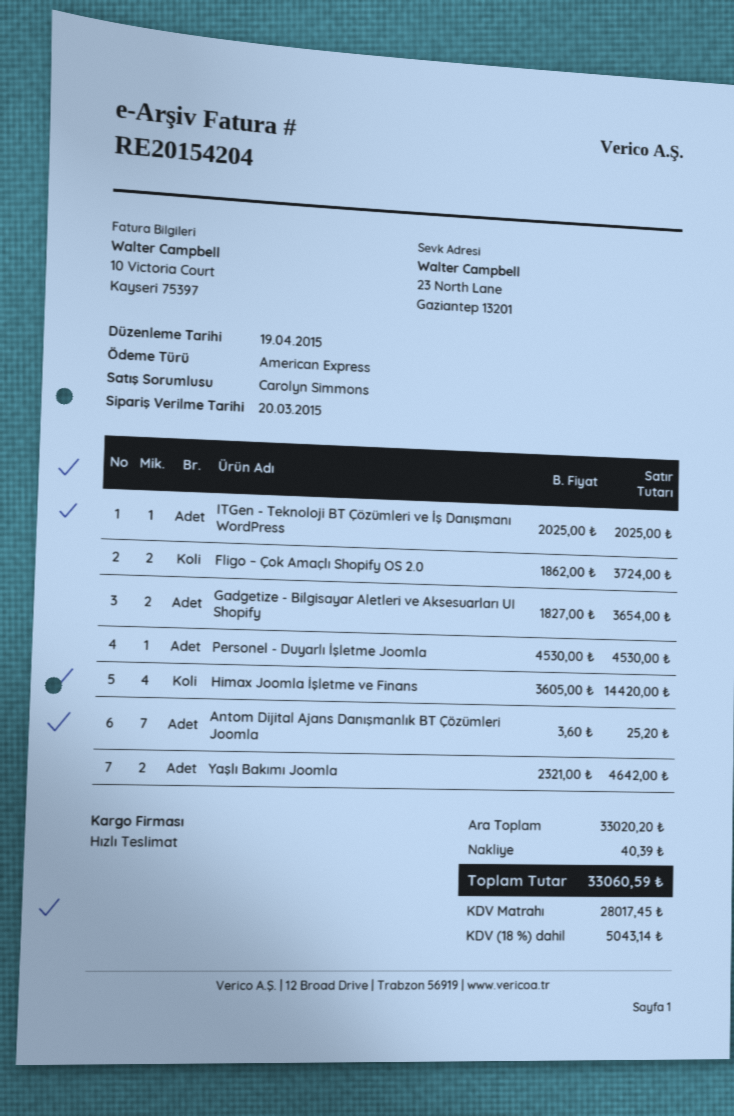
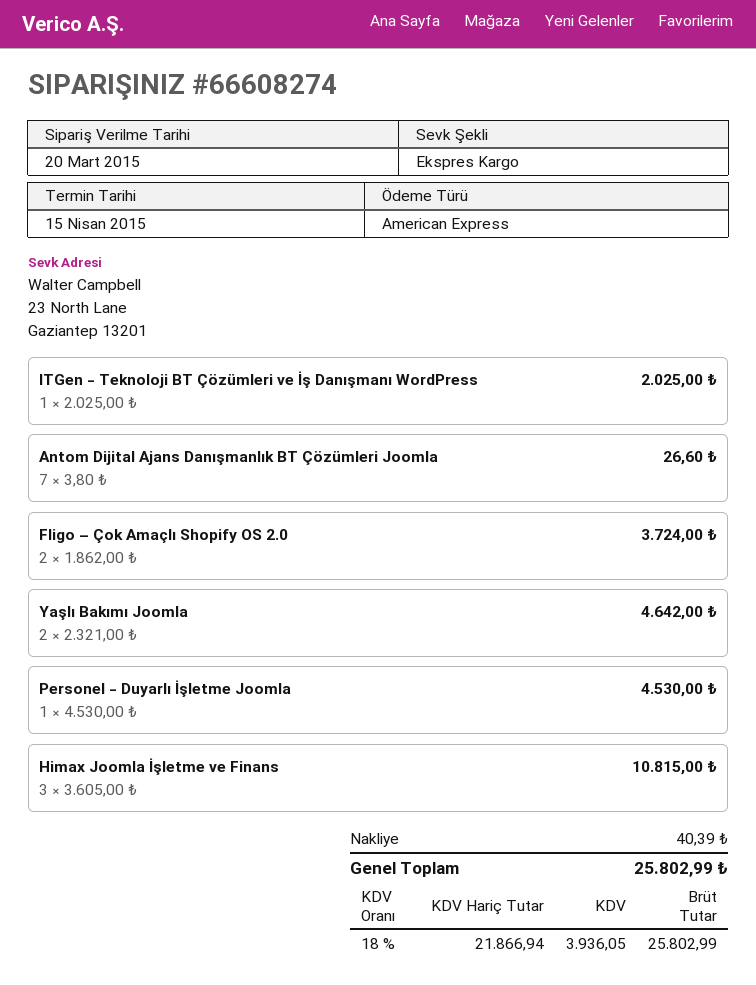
Gadgetize - Bilgisayar Aletleri ve Aksesuarları UI Shopify: 2 x 1827.00 = 3654.00 -> none
Himax Joomla İşletme ve Finans: 4 x 3605.00 = 14420.00 -> 3 x 3605.00 = 10815.00
Antom Dijital Ajans Danışmanlık BT Çözümleri Joomla: 7 x 3.60 = 25.20 -> 7 x 3.80 = 26.60
net: 28017.45 -> 21866.94
tax: 18% = 5043.14 -> 18% = 3936.05
total: 33060.59 -> 25802.99

